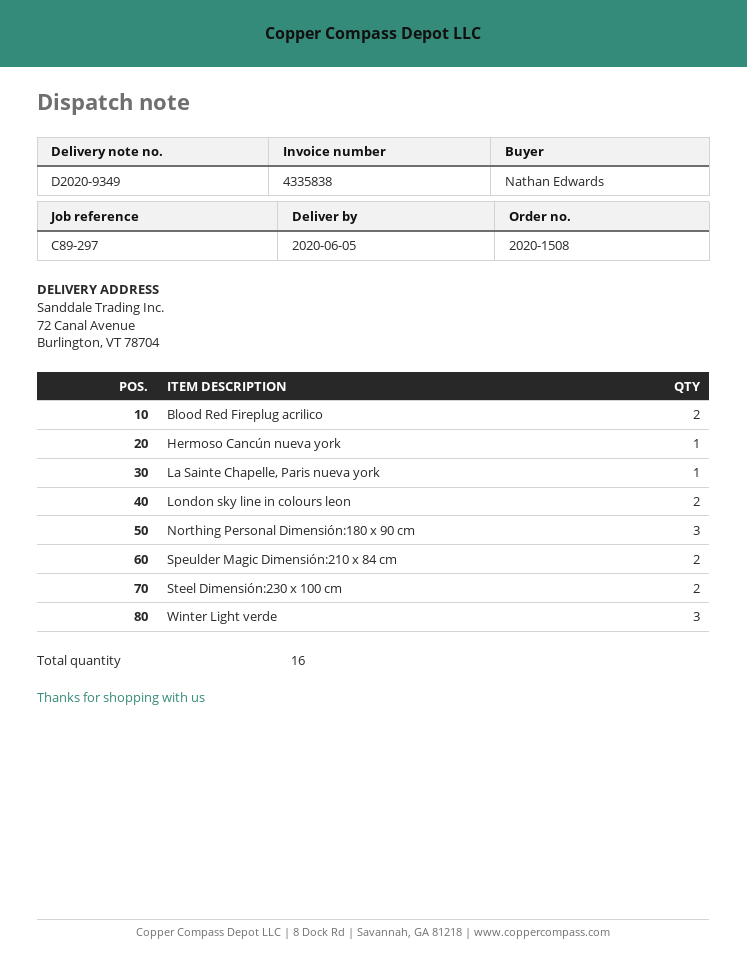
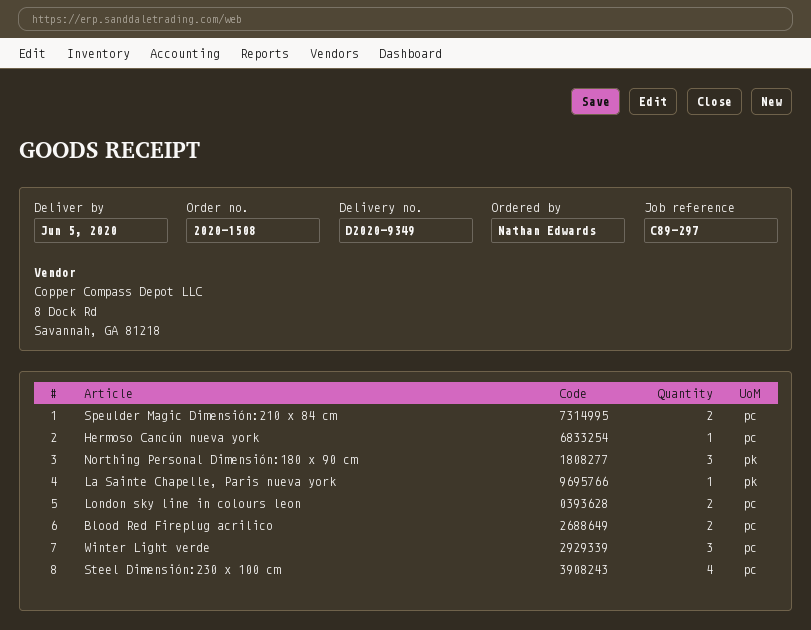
Steel Dimensión:230 x 100 cm: 2 -> 4

